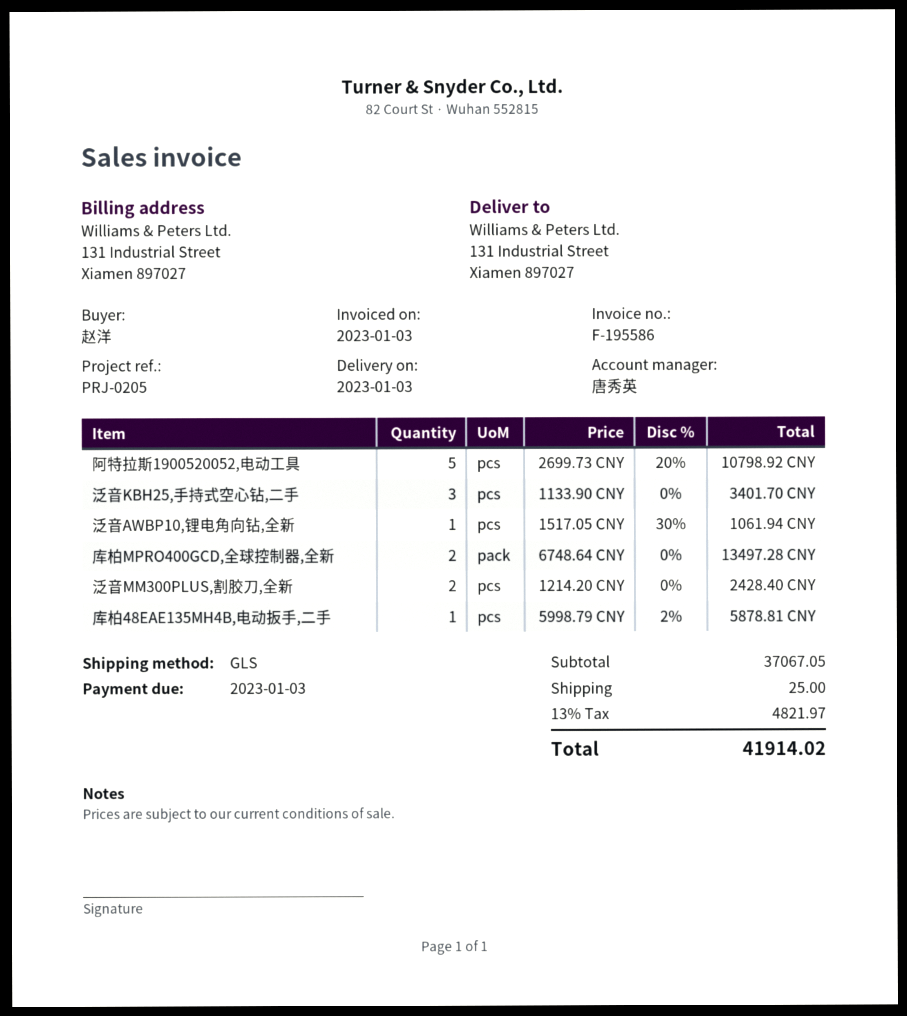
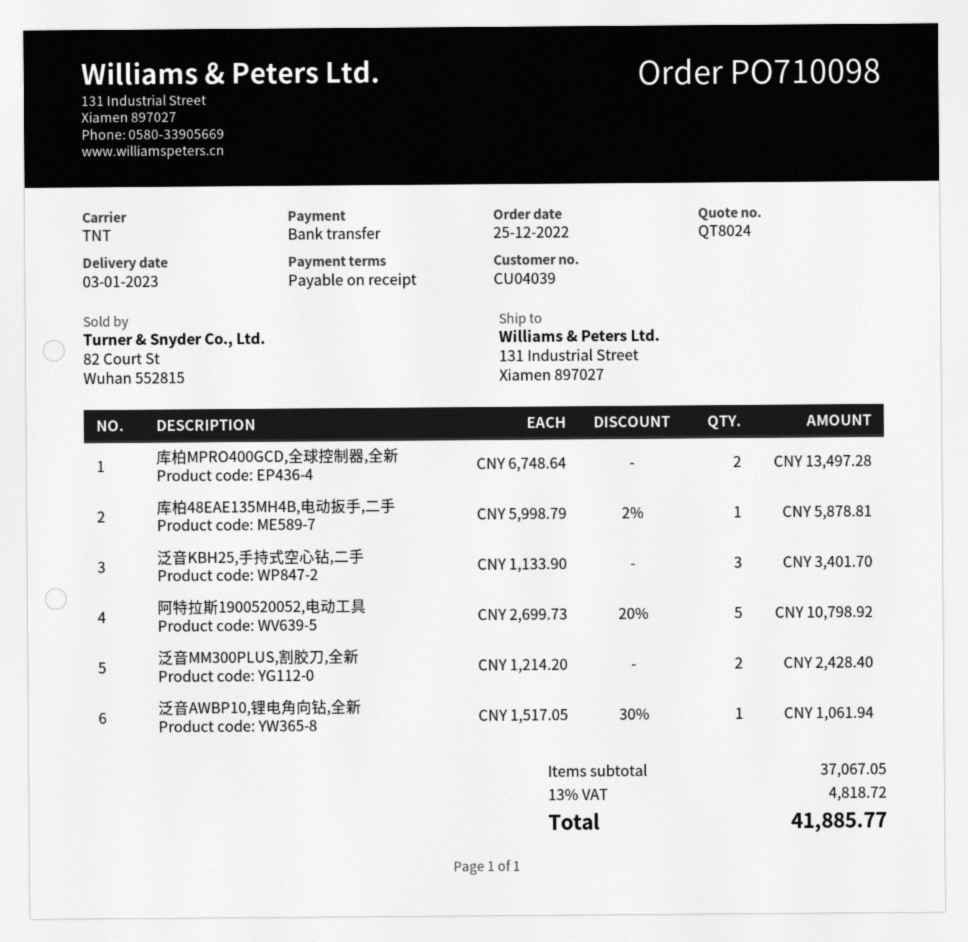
shipping method: GLS -> TNT
shipping: 25.00 -> none
tax: 13% = 4821.97 -> 13% = 4818.72
total: 41914.02 -> 41885.77

